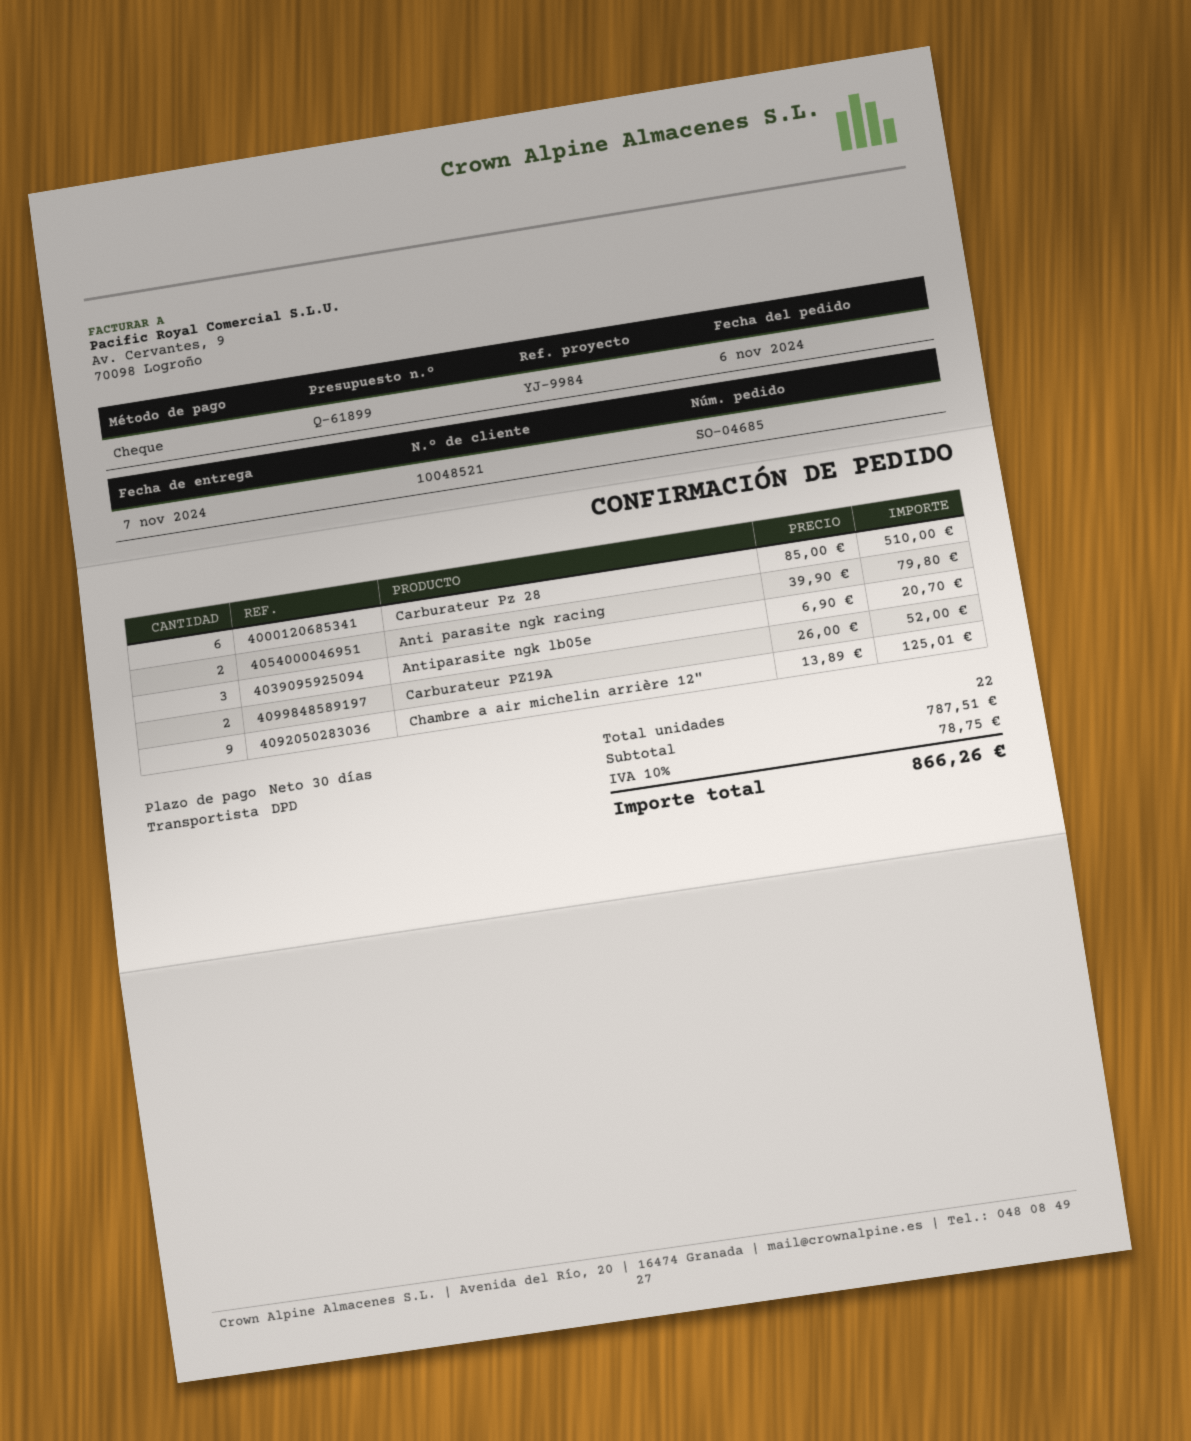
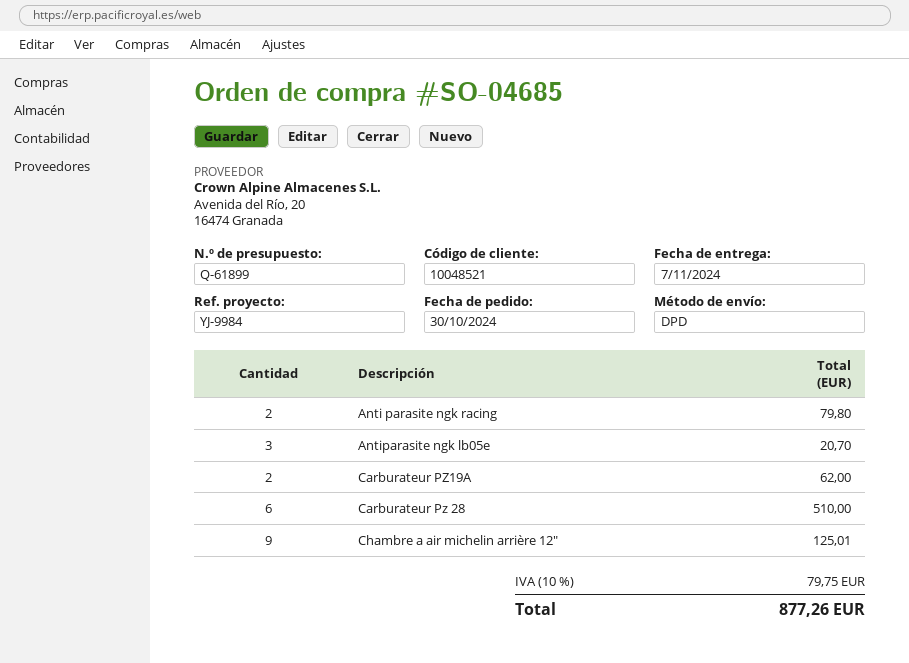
order date: 2024-11-06 -> 2024-10-30
Carburateur PZ19A: 2 for 52.00 -> 2 for 62.00
tax: 10% = 78.75 -> 10% = 79.75
total: 866.26 -> 877.26

